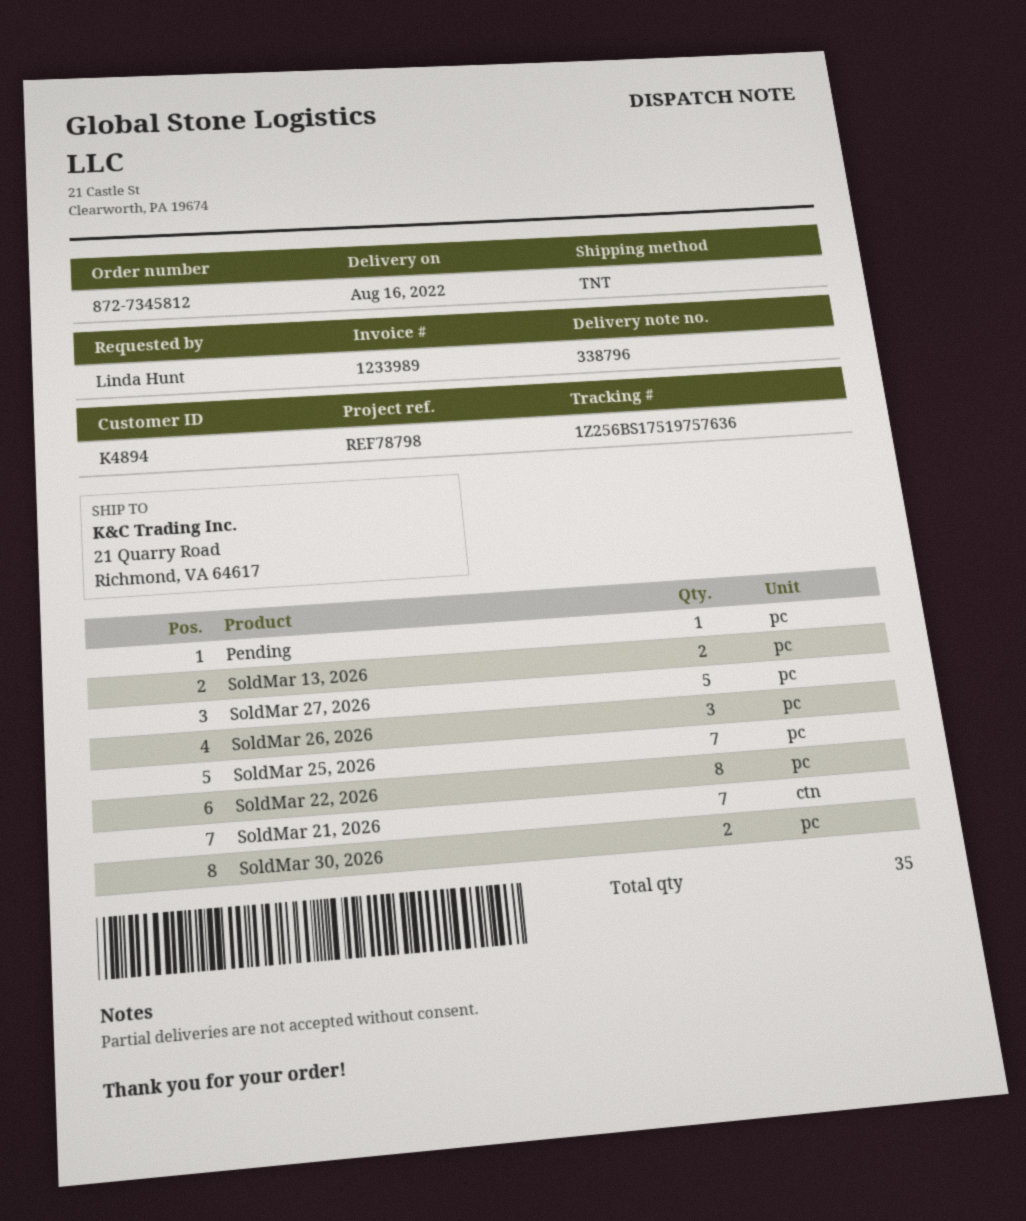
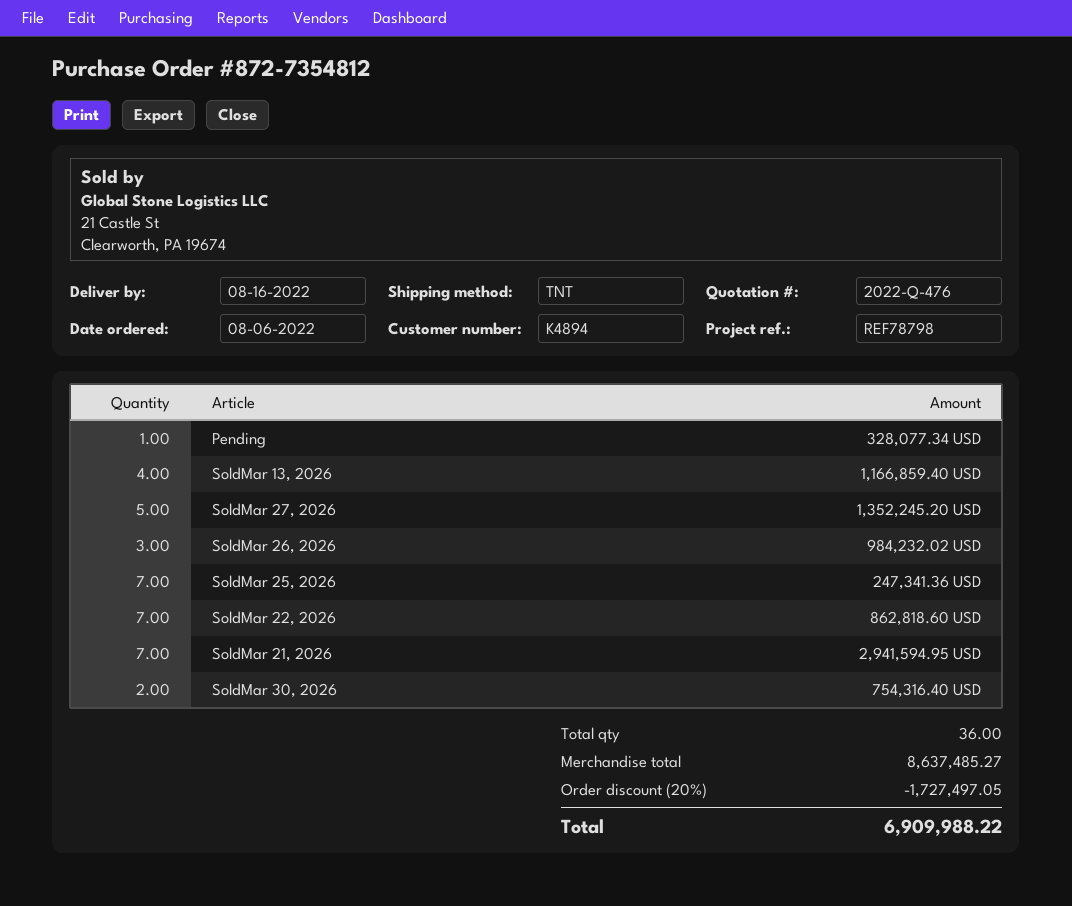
order number: 872-7345812 -> 872-7354812
SoldMar 13, 2026: 2 -> 4
SoldMar 22, 2026: 8 -> 7
total quantity: 35 -> 36

